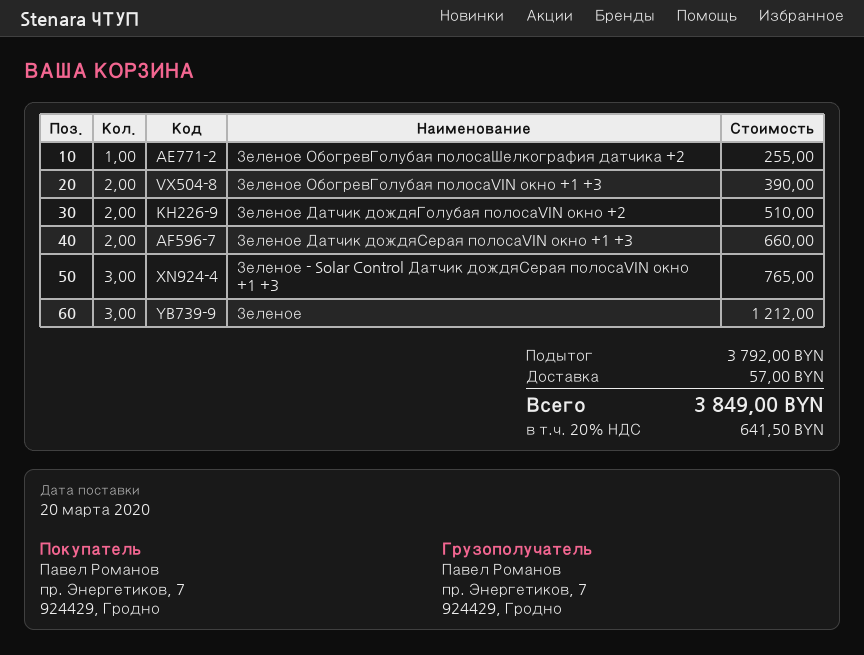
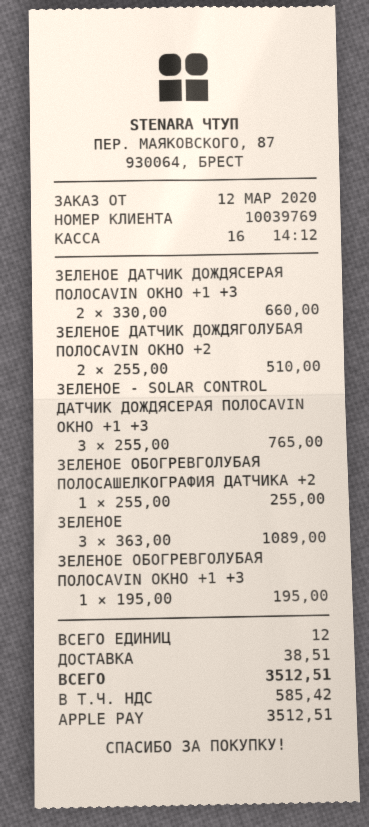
Зеленое ОбогревГолубая полосаVIN окно +1 +3: 2 for 390.00 -> 1 for 195.00
Зеленое: 3 for 1212.00 -> 3 for 1089.00
shipping: 57.00 -> 38.51
tax: 641.50 -> 585.42
total: 3849.00 -> 3512.51

